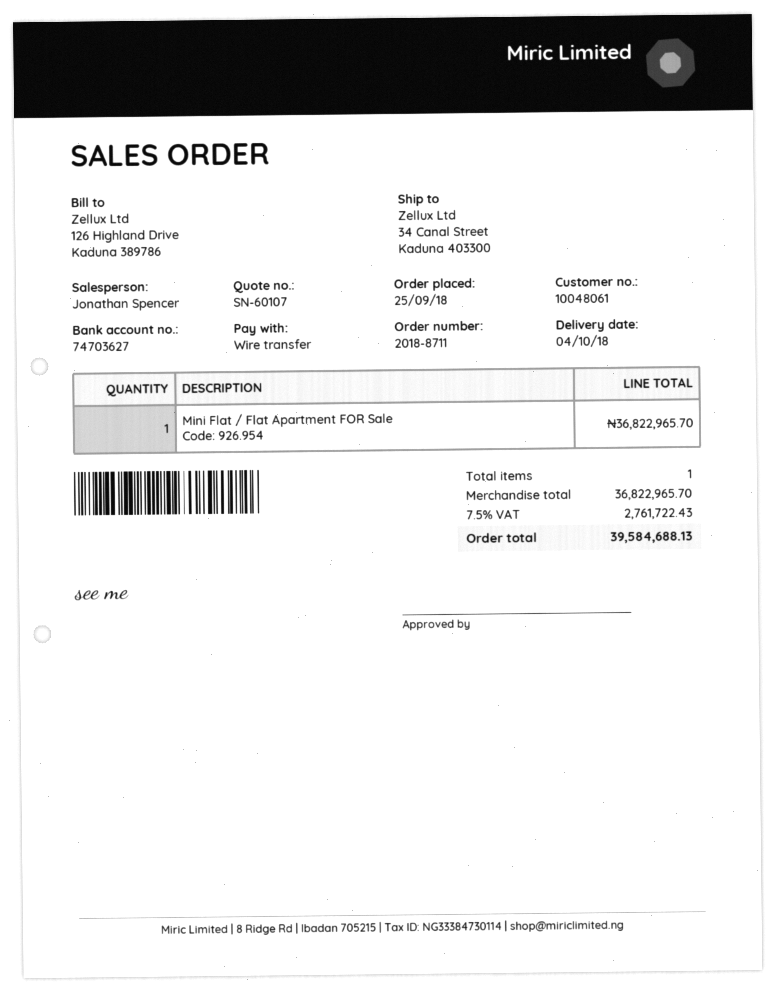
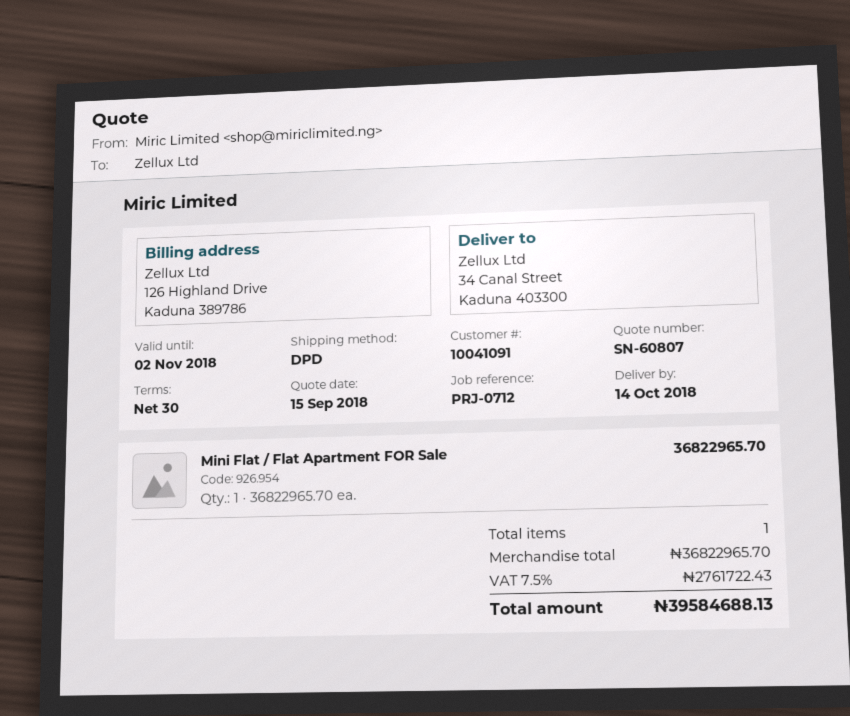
quote number: SN-60107 -> SN-60807
delivery date: 2018-10-04 -> 2018-10-14
customer number: 10048061 -> 10041091

